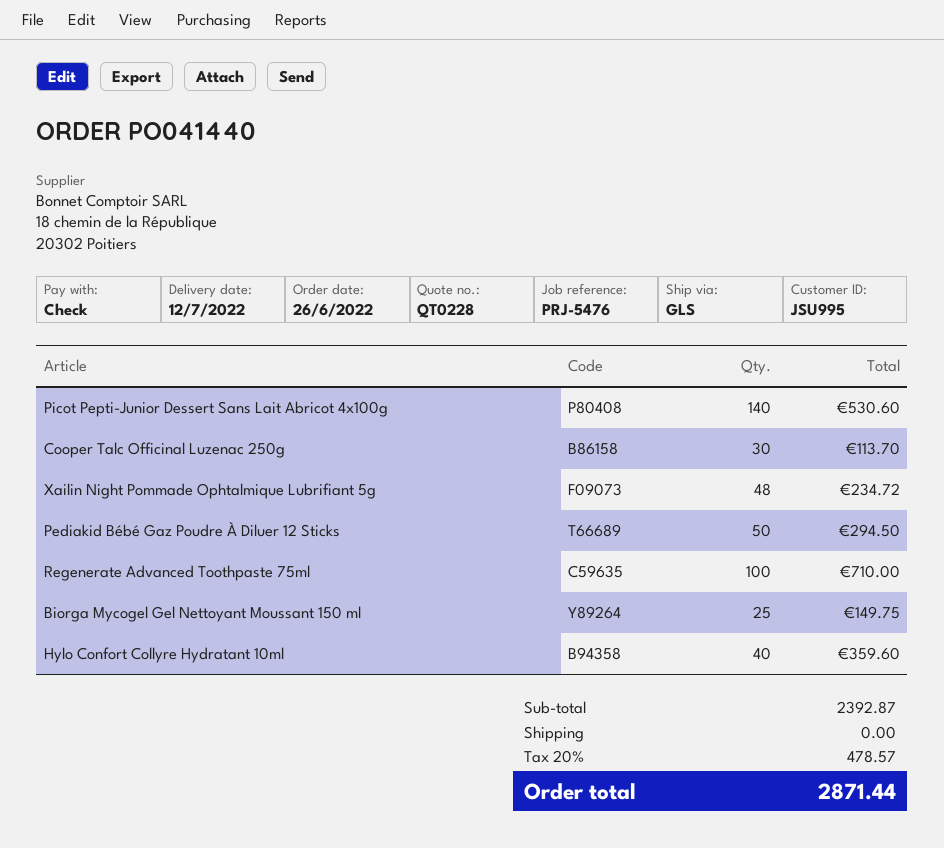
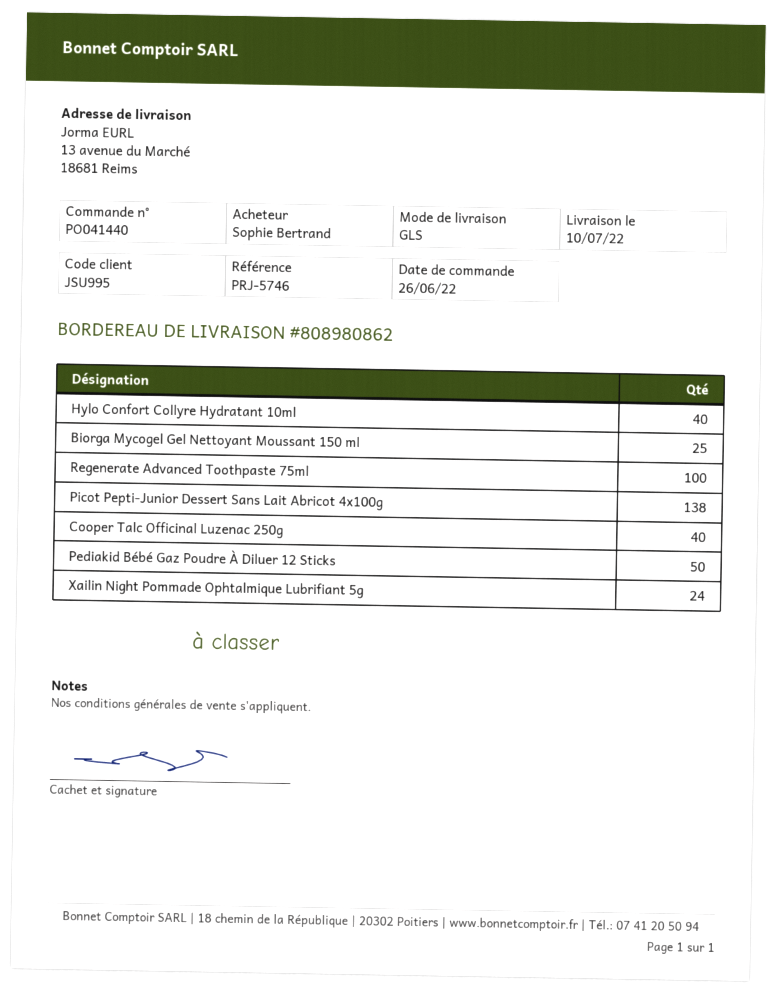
delivery date: 2022-07-12 -> 2022-07-10
reference: PRJ-5476 -> PRJ-5746
Picot Pepti-Junior Dessert Sans Lait Abricot 4x100g: 140 -> 138
Cooper Talc Officinal Luzenac 250g: 30 -> 40
Xailin Night Pommade Ophtalmique Lubrifiant 5g: 48 -> 24

